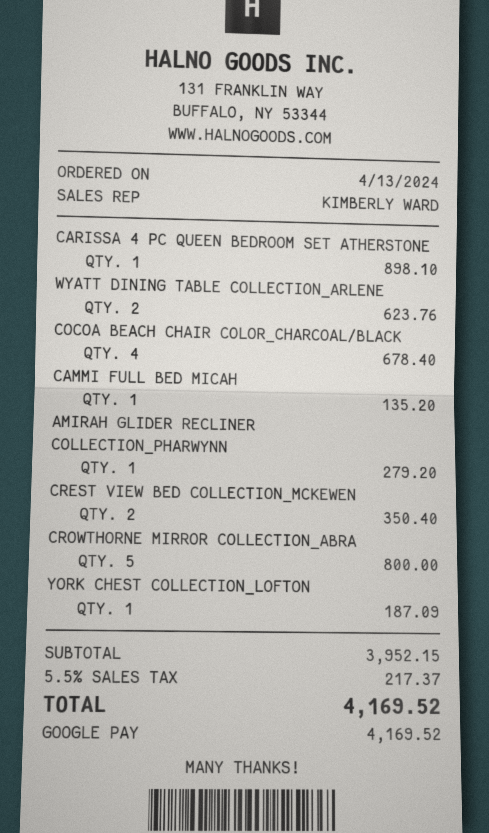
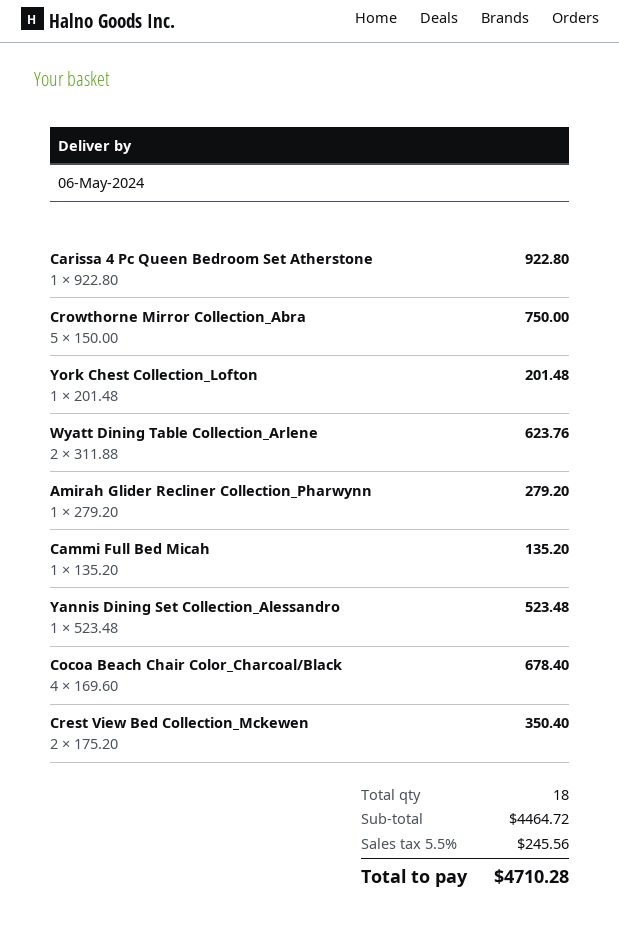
CARISSA 4 PC QUEEN BEDROOM SET ATHERSTONE: 1 for 898.10 -> 1 for 922.80
CROWTHORNE MIRROR COLLECTION_ABRA: 5 for 800.00 -> 5 for 750.00
YORK CHEST COLLECTION_LOFTON: 1 for 187.09 -> 1 for 201.48
Yannis Dining Set Collection_Alessandro: none -> 1 for 523.48
subtotal: 3952.15 -> 4464.72
tax: 5.5% = 217.37 -> 5.5% = 245.56
total: 4169.52 -> 4710.28

